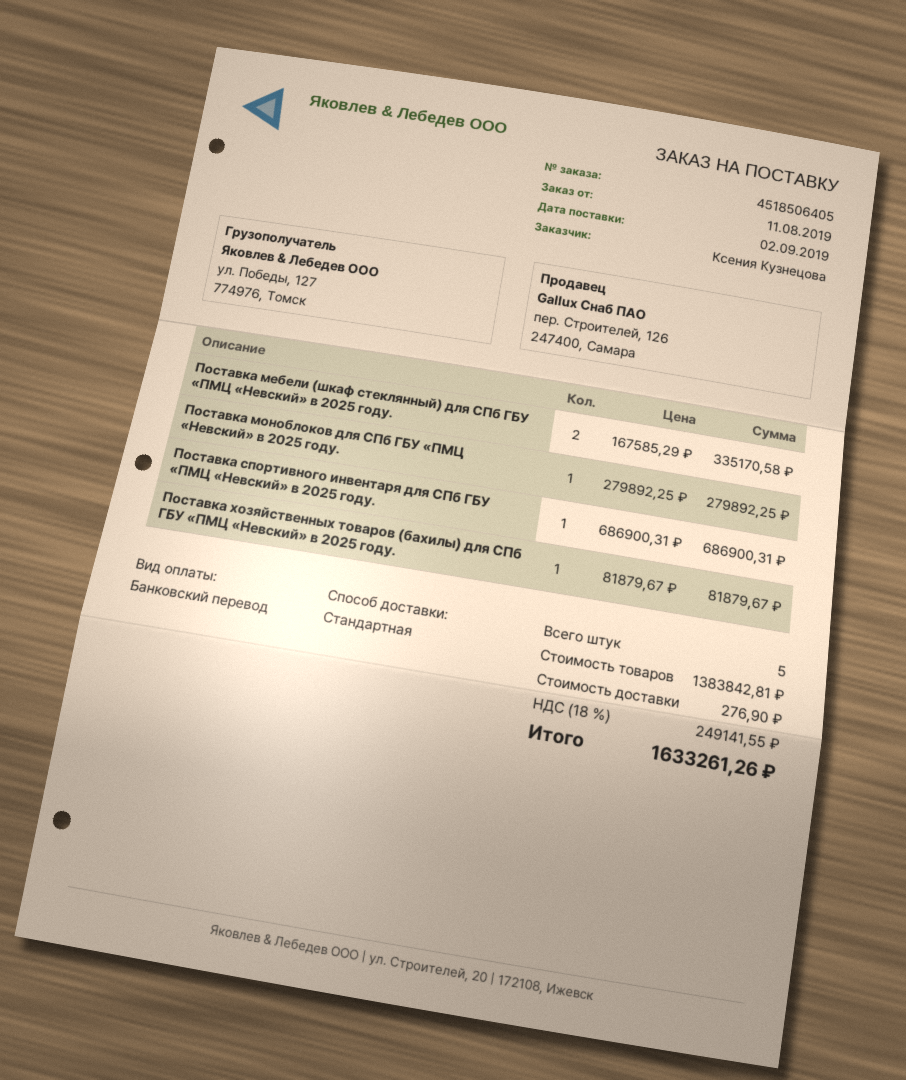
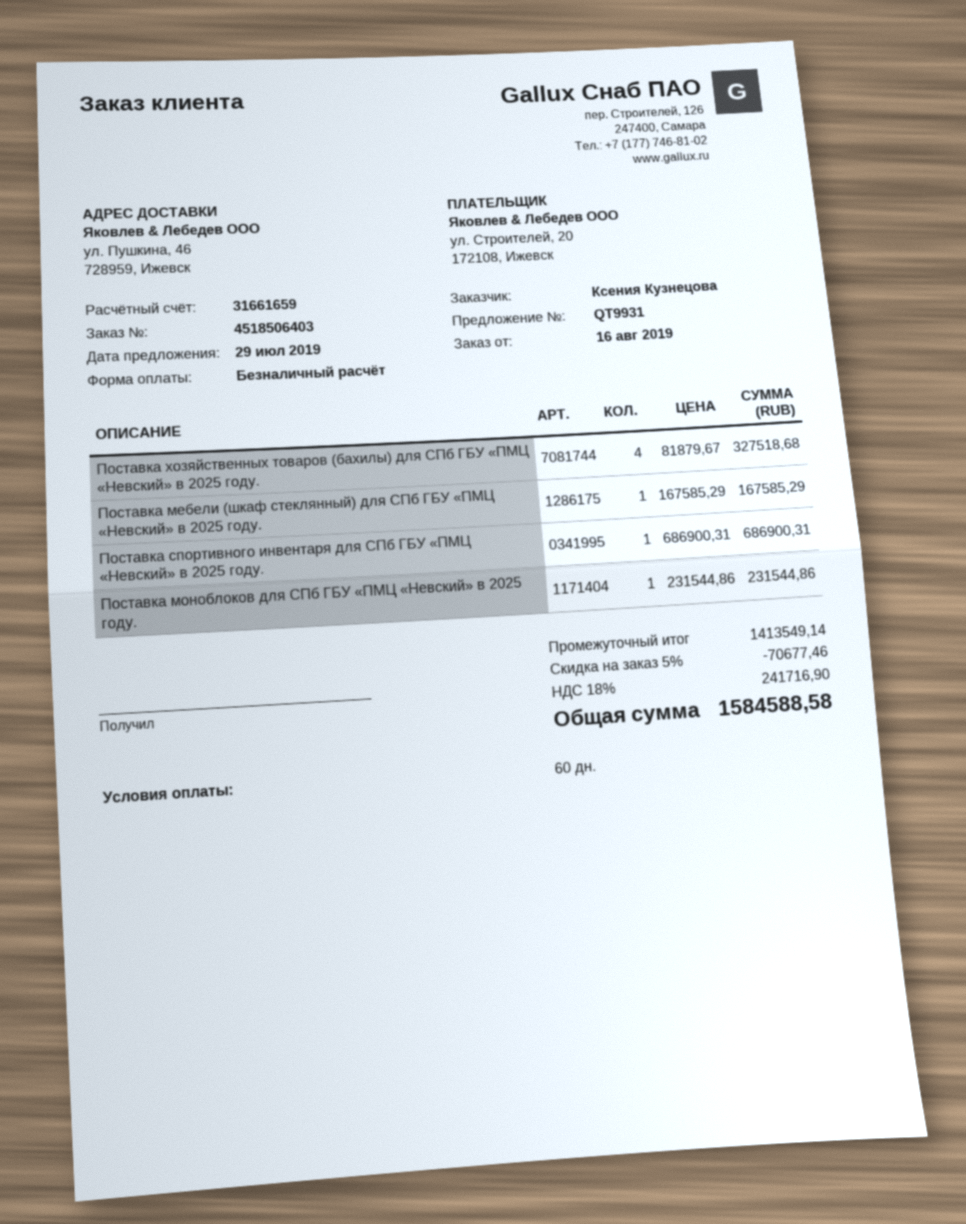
order number: 4518506405 -> 4518506403
order date: 2019-08-11 -> 2019-08-16
ship to: ул. Победы, 127, 774976, Томск -> ул. Пушкина, 46, 728959, Ижевск
Поставка мебели (шкаф стеклянный) для СПб ГБУ «ПМЦ «Невский» в 2025 году.: 2 x 167585.29 = 335170.58 -> 1 x 167585.29 = 167585.29
Поставка моноблоков для СПб ГБУ «ПМЦ «Невский» в 2025 году.: 1 x 279892.25 = 279892.25 -> 1 x 231544.86 = 231544.86
Поставка хозяйственных товаров (бахилы) для СПб ГБУ «ПМЦ «Невский» в 2025 году.: 1 x 81879.67 = 81879.67 -> 4 x 81879.67 = 327518.68
subtotal: 1383842.81 -> 1413549.14
discount: none -> 5% = 70677.46
shipping: 276.90 -> none
tax: 18% = 249141.55 -> 18% = 241716.90
total: 1633261.26 -> 1584588.58

